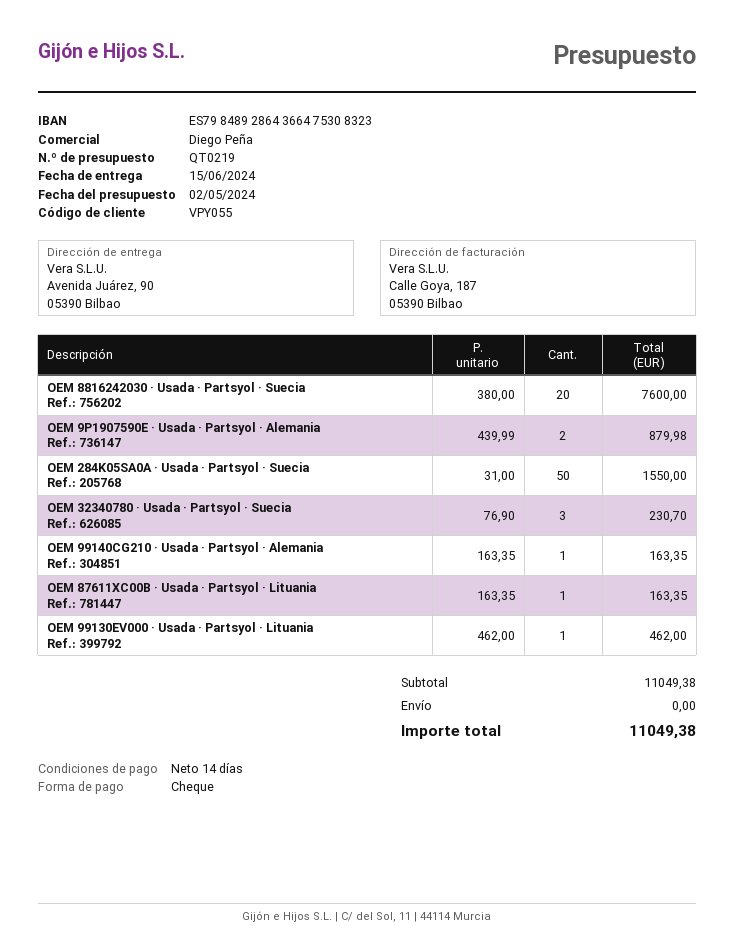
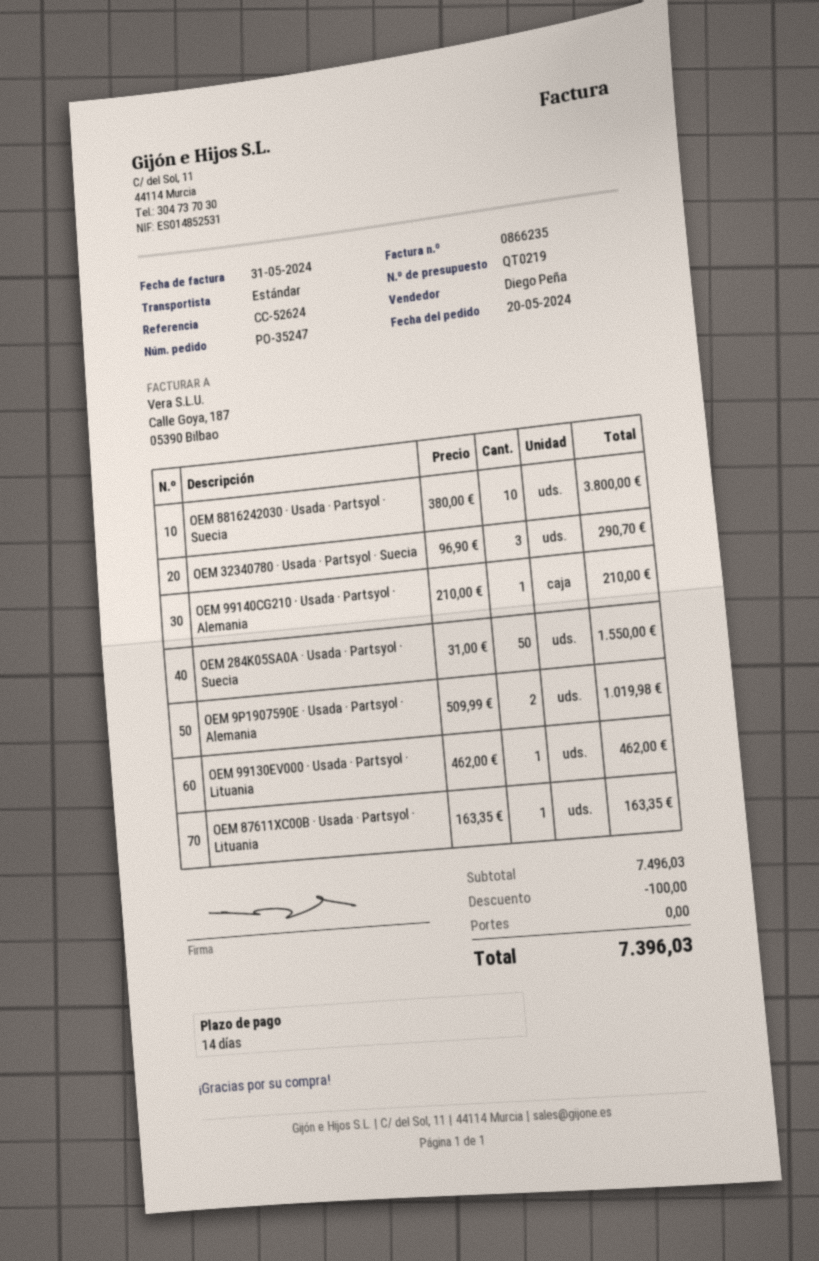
OEM 8816242030 · Usada · Partsyol · Suecia: 20 x 380.00 = 7600.00 -> 10 x 380.00 = 3800.00
OEM 9P1907590E · Usada · Partsyol · Alemania: 2 x 439.99 = 879.98 -> 2 x 509.99 = 1019.98
OEM 32340780 · Usada · Partsyol · Suecia: 3 x 76.90 = 230.70 -> 3 x 96.90 = 290.70
OEM 99140CG210 · Usada · Partsyol · Alemania: 1 x 163.35 = 163.35 -> 1 x 210.00 = 210.00
subtotal: 11049.38 -> 7496.03
discount: none -> 100.00
total: 11049.38 -> 7396.03

